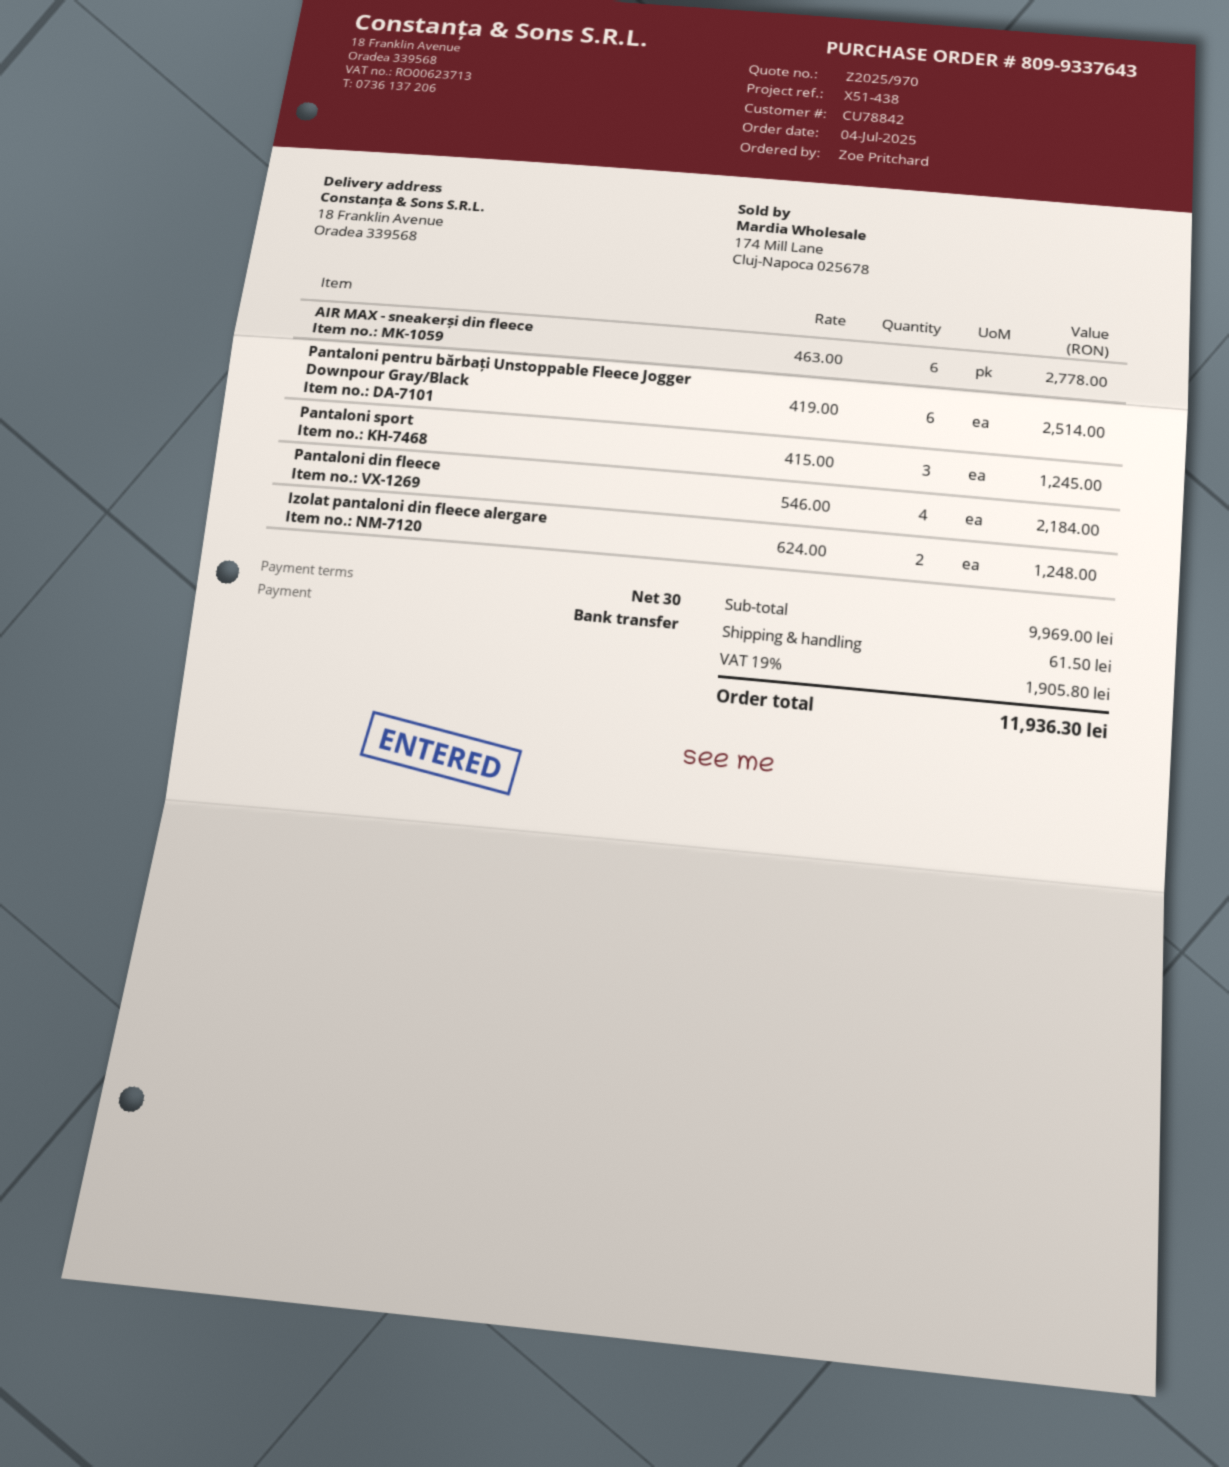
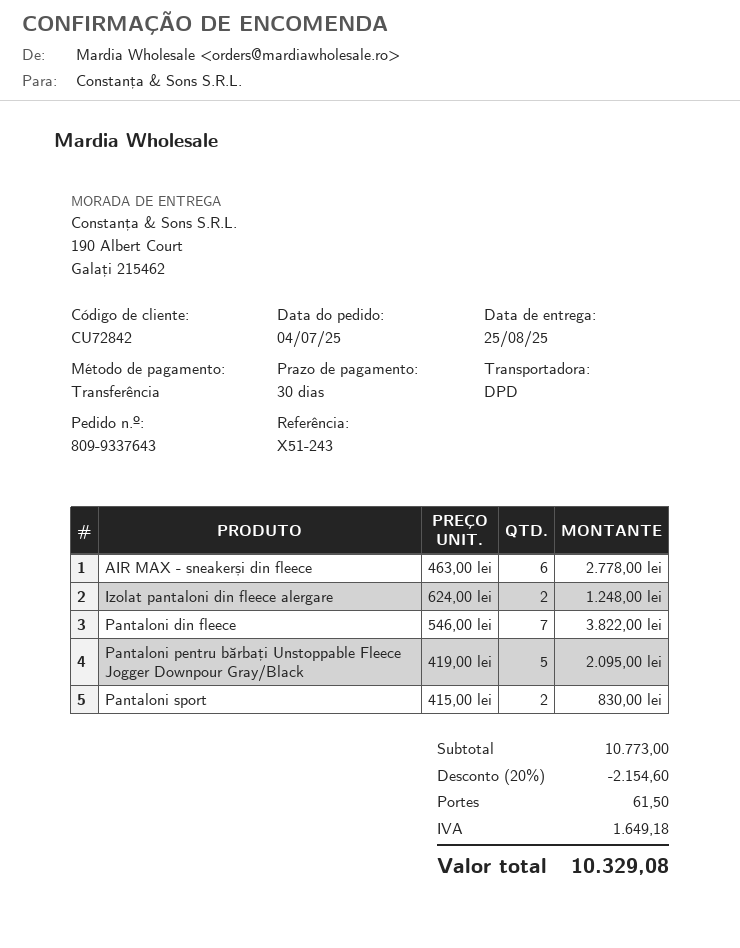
customer number: CU78842 -> CU72842
reference: X51-438 -> X51-243
ship to: 18 Franklin Avenue, Oradea 339568 -> 190 Albert Court, Galați 215462
Pantaloni pentru bărbați Unstoppable Fleece Jogger Downpour Gray/Black: 6 x 419.00 = 2514.00 -> 5 x 419.00 = 2095.00
Pantaloni sport: 3 x 415.00 = 1245.00 -> 2 x 415.00 = 830.00
Pantaloni din fleece: 4 x 546.00 = 2184.00 -> 7 x 546.00 = 3822.00
subtotal: 9969.00 -> 10773.00
discount: none -> 20% = 2154.60
tax: 1905.80 -> 1649.18
total: 11936.30 -> 10329.08

